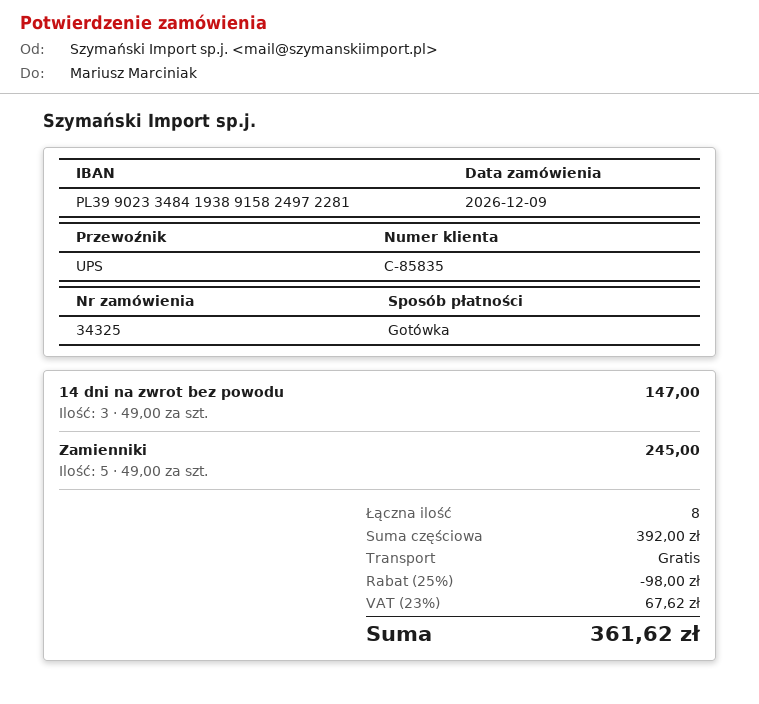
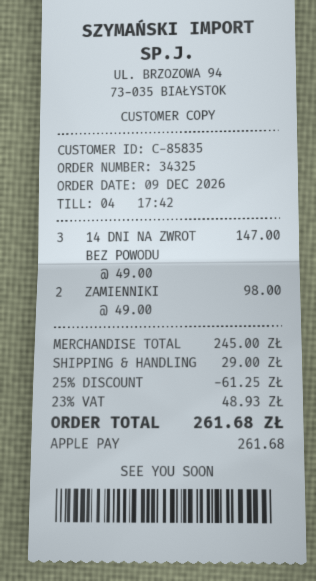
payment method: cash -> Apple Pay
Zamienniki: 5 x 49.00 = 245.00 -> 2 x 49.00 = 98.00
subtotal: 392.00 -> 245.00
discount: 25% = 98.00 -> 25% = 61.25
shipping: 0.00 -> 29.00
tax: 23% = 67.62 -> 23% = 48.93
total: 361.62 -> 261.68

